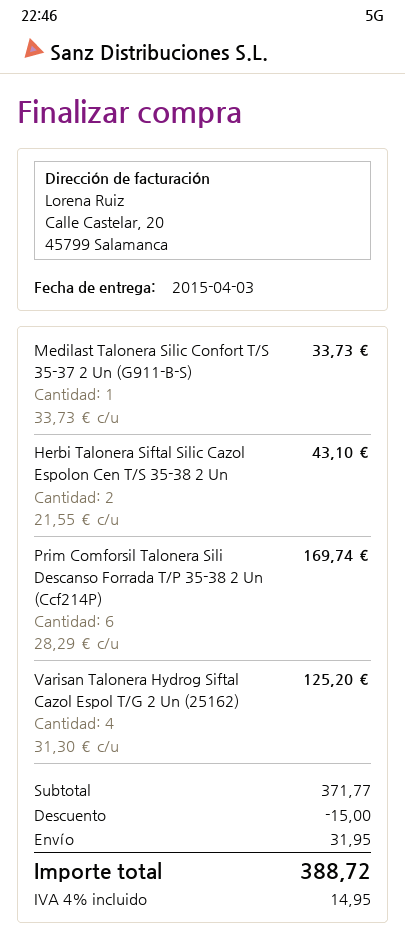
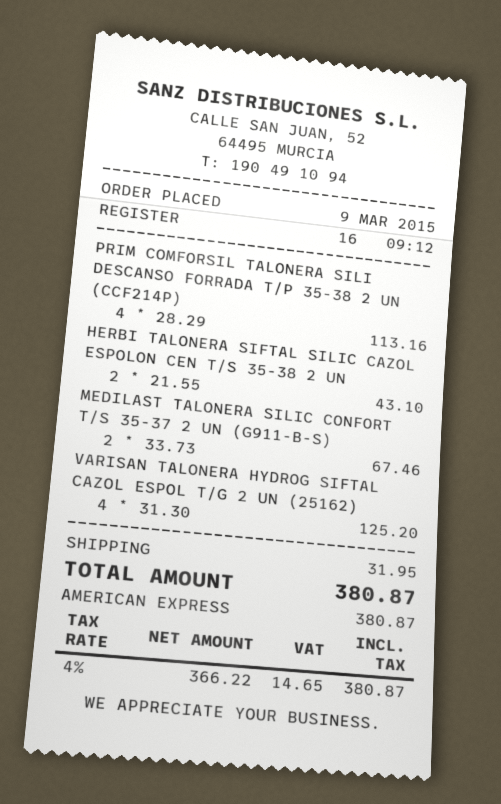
Medilast Talonera Silic Confort T/S 35-37 2 Un (G911-B-S): 1 x 33.73 = 33.73 -> 2 x 33.73 = 67.46
Prim Comforsil Talonera Sili Descanso Forrada T/P 35-38 2 Un (Ccf214P): 6 x 28.29 = 169.74 -> 4 x 28.29 = 113.16
discount: 15.00 -> none
tax: 4% = 14.95 -> 4% = 14.65
total: 388.72 -> 380.87

